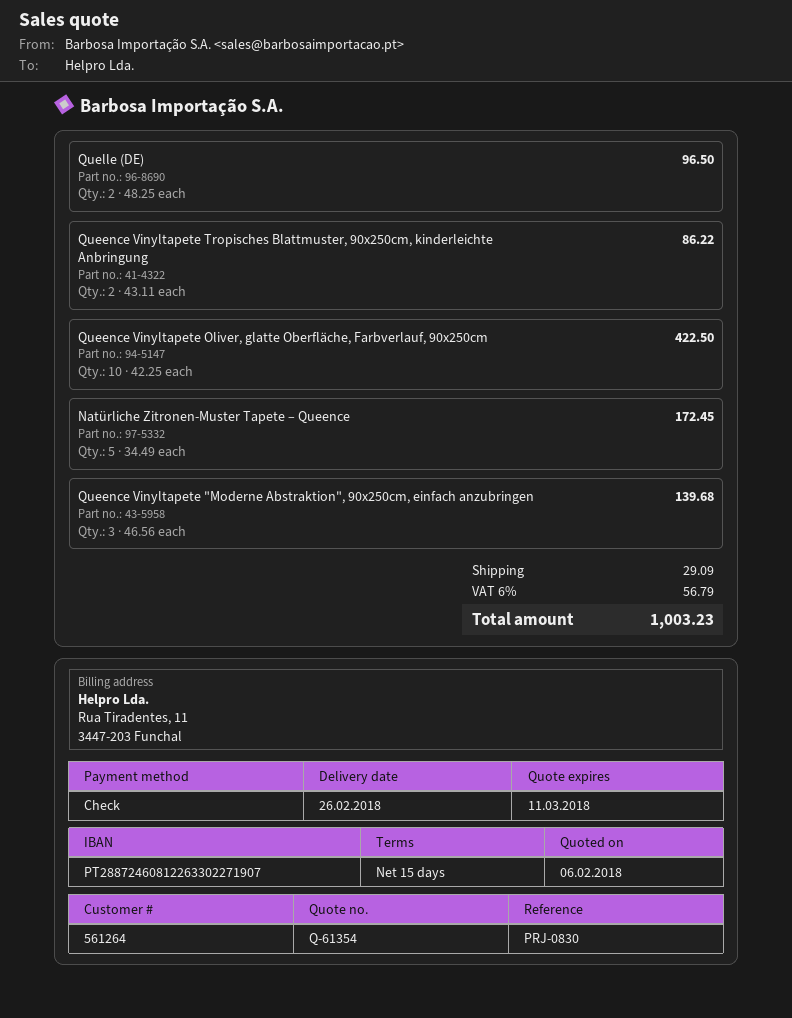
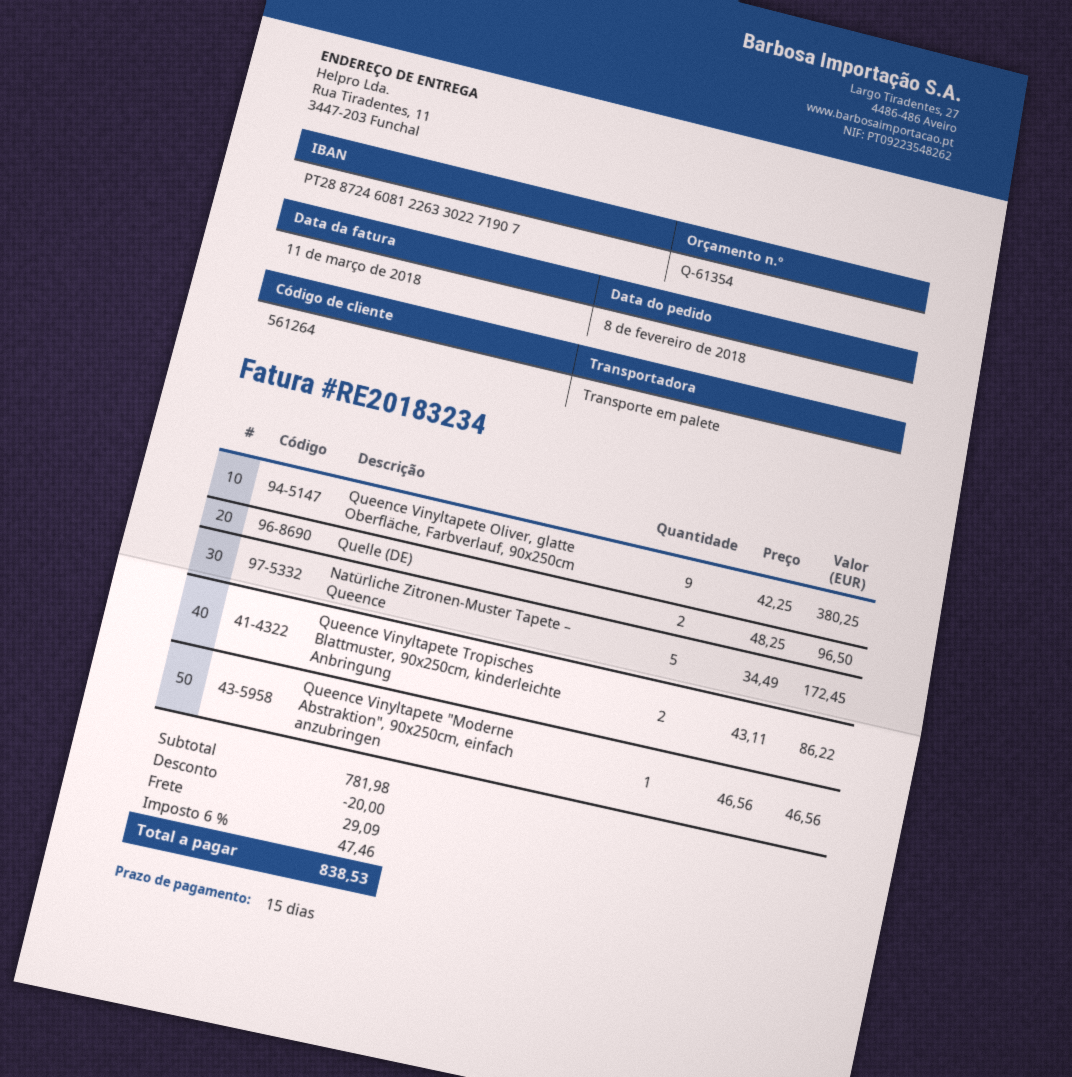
Queence Vinyltapete Oliver, glatte Oberfläche, Farbverlauf, 90x250cm: 10 x 42.25 = 422.50 -> 9 x 42.25 = 380.25
Queence Vinyltapete "Moderne Abstraktion", 90x250cm, einfach anzubringen: 3 x 46.56 = 139.68 -> 1 x 46.56 = 46.56
discount: none -> 20.00
tax: 6% = 56.79 -> 6% = 47.46
total: 1003.23 -> 838.53

